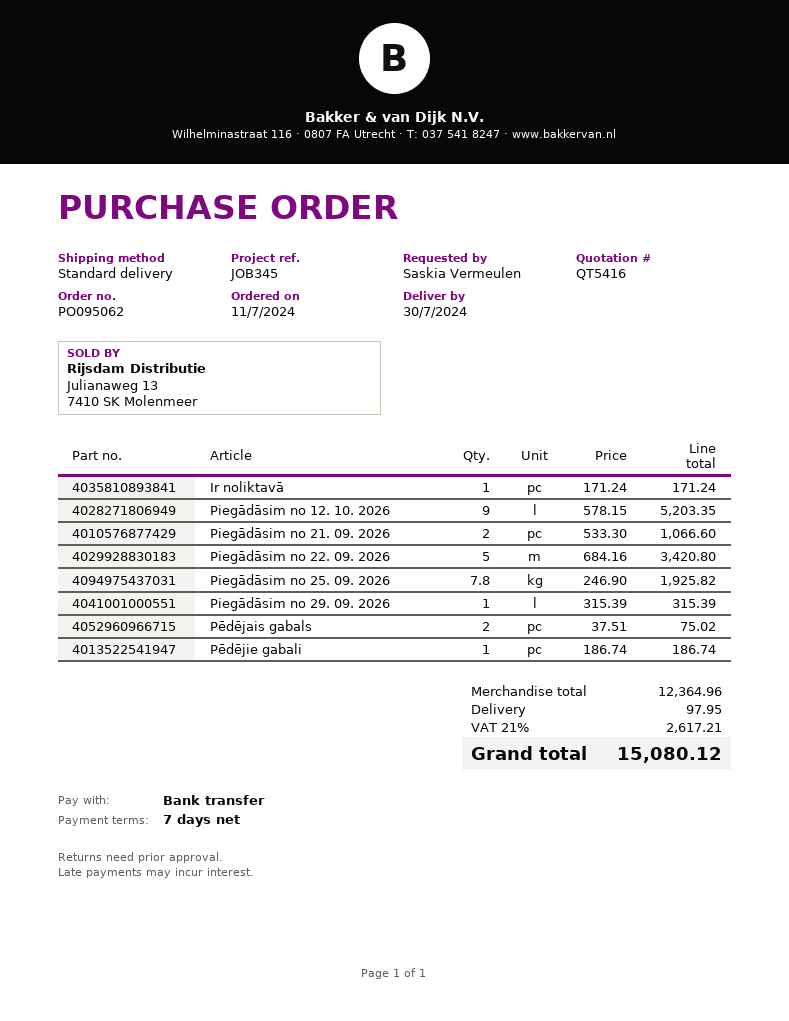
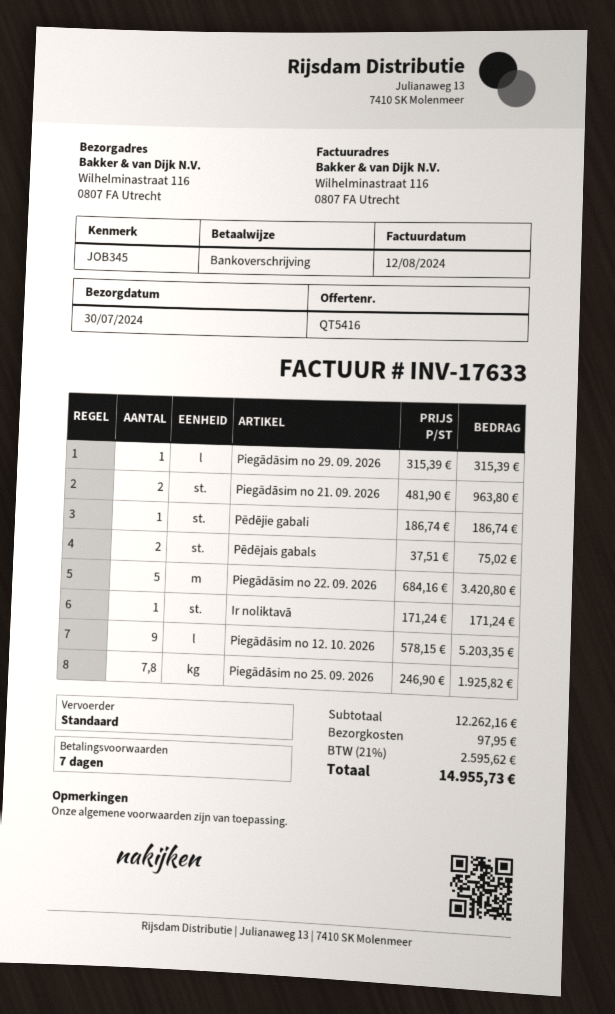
Piegādāsim no 21. 09. 2026: 2 x 533.30 = 1066.60 -> 2 x 481.90 = 963.80
subtotal: 12364.96 -> 12262.16
tax: 21% = 2617.21 -> 21% = 2595.62
total: 15080.12 -> 14955.73

